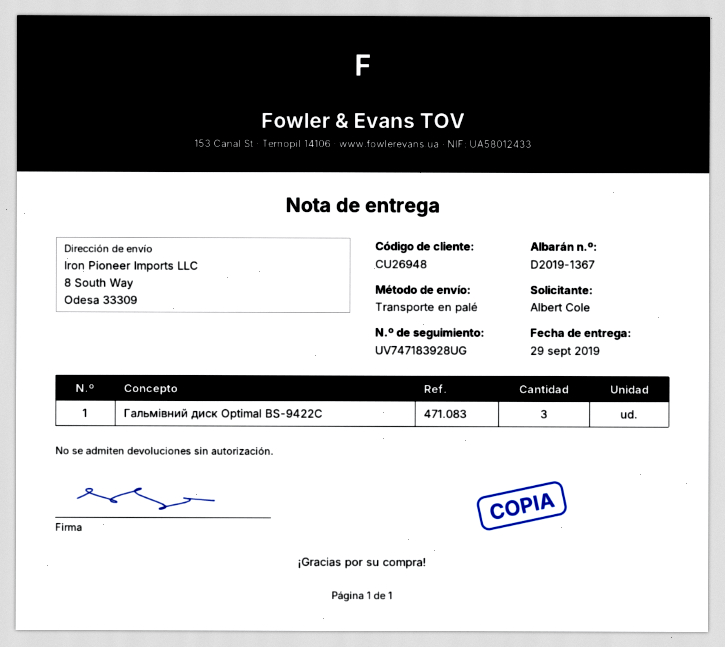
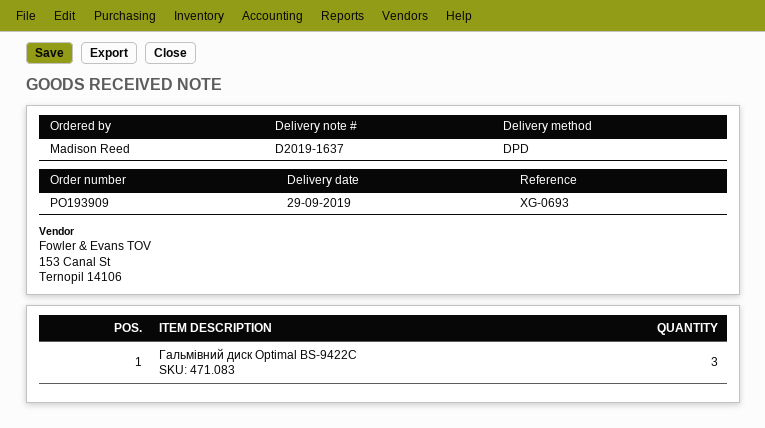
delivery note number: D2019-1367 -> D2019-1637
ordered by: Albert Cole -> Madison Reed
shipping method: pallet freight -> DPD

